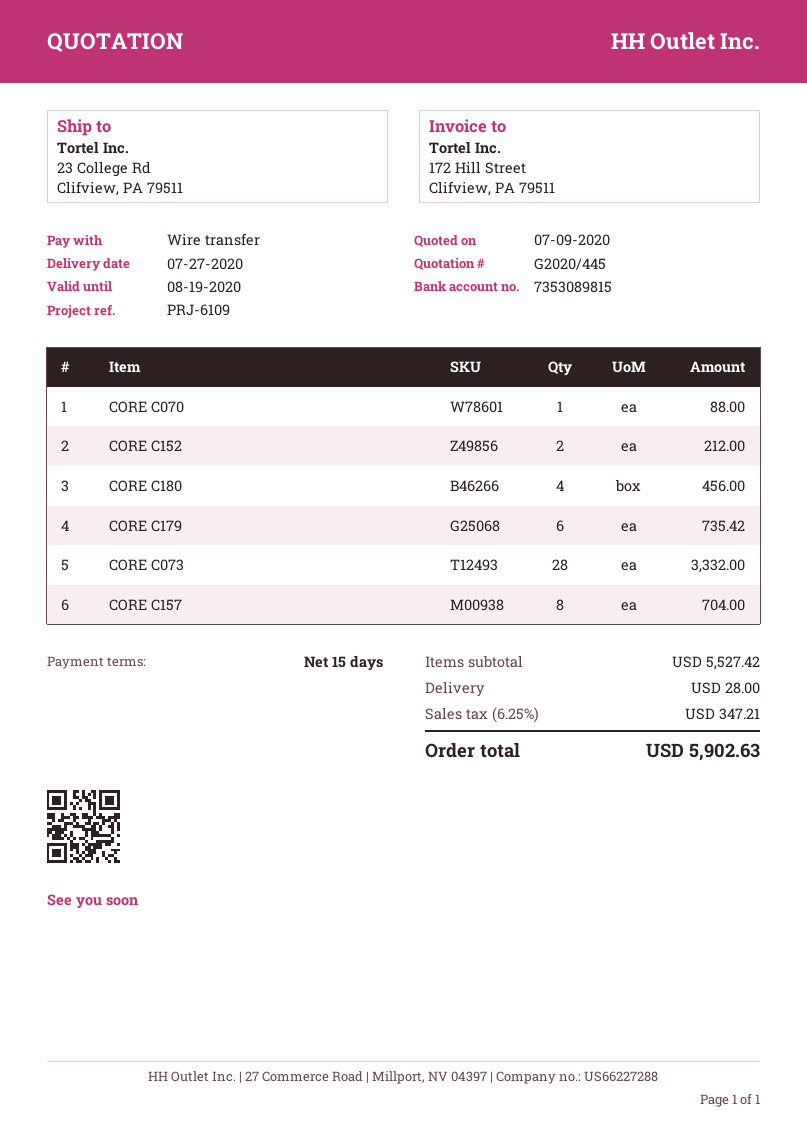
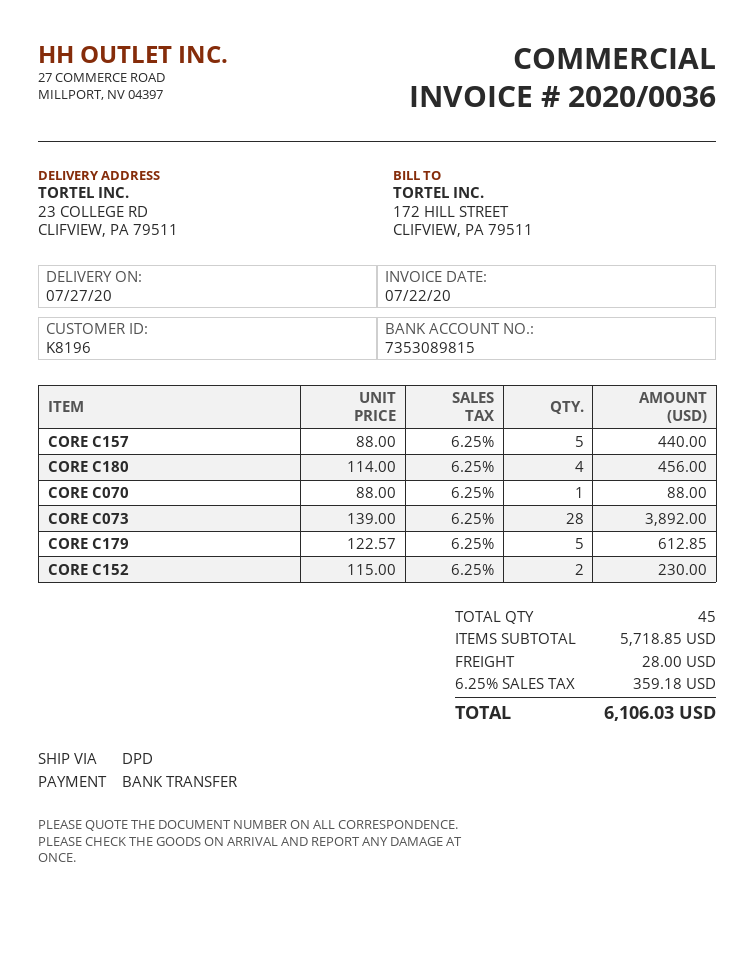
CORE C152: 2 for 212.00 -> 2 for 230.00
CORE C179: 6 for 735.42 -> 5 for 612.85
CORE C073: 28 for 3332.00 -> 28 for 3892.00
CORE C157: 8 for 704.00 -> 5 for 440.00
subtotal: 5527.42 -> 5718.85
tax: 6.25% = 347.21 -> 6.25% = 359.18
total: 5902.63 -> 6106.03

